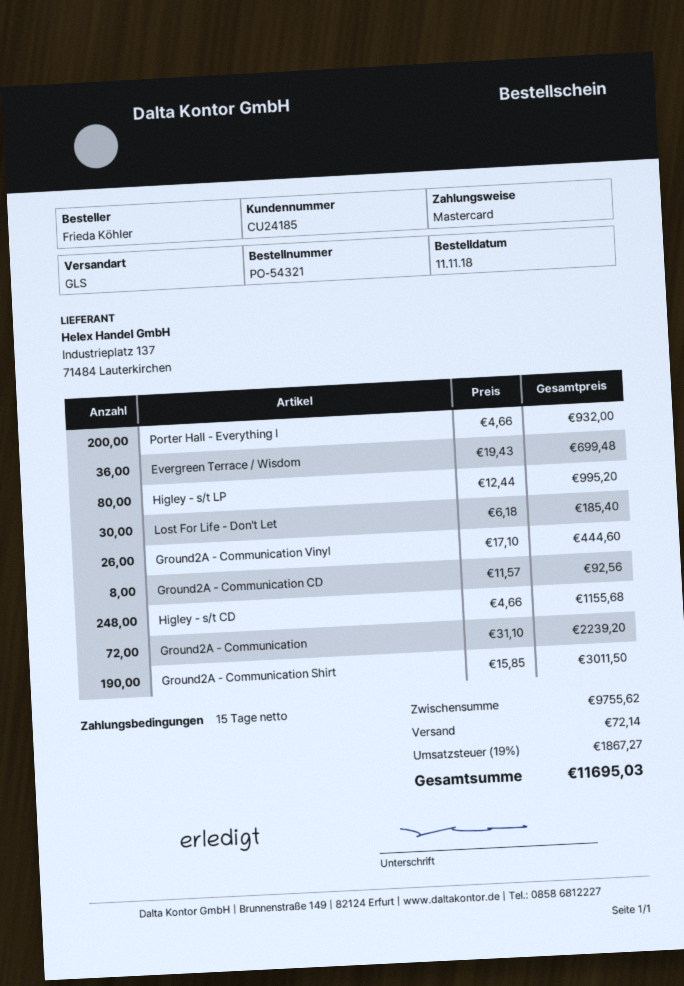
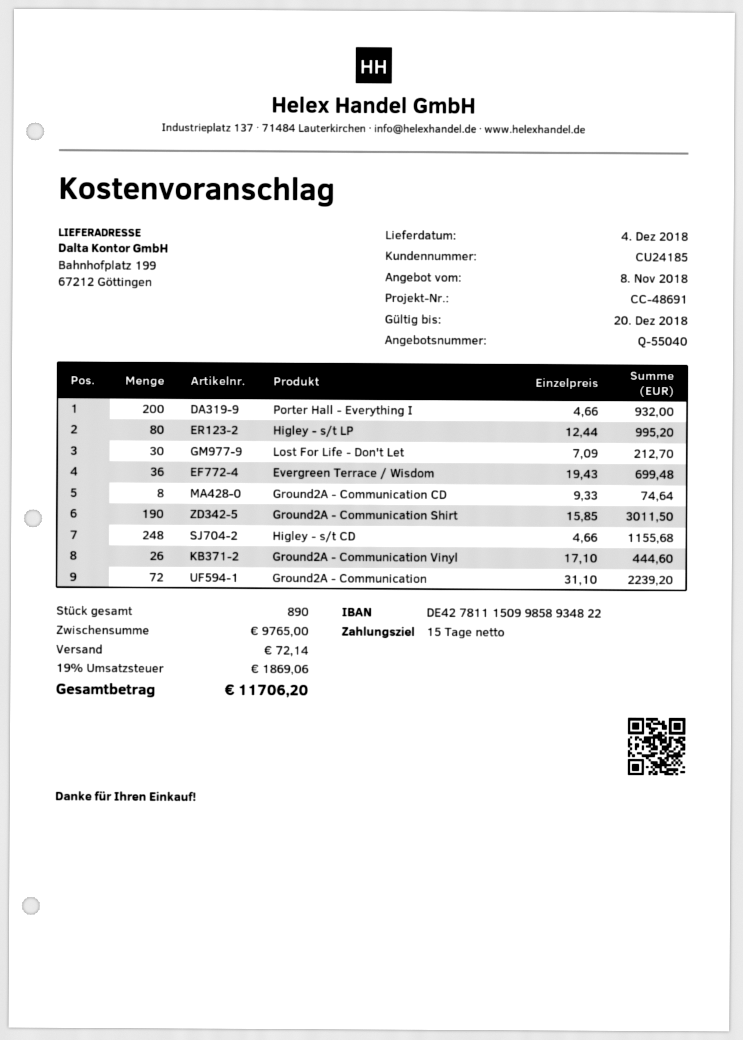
Lost For Life - Don't Let: 30 x 6.18 = 185.40 -> 30 x 7.09 = 212.70
Ground2A - Communication CD: 8 x 11.57 = 92.56 -> 8 x 9.33 = 74.64
subtotal: 9755.62 -> 9765.00
tax: 19% = 1867.27 -> 19% = 1869.06
total: 11695.03 -> 11706.20

